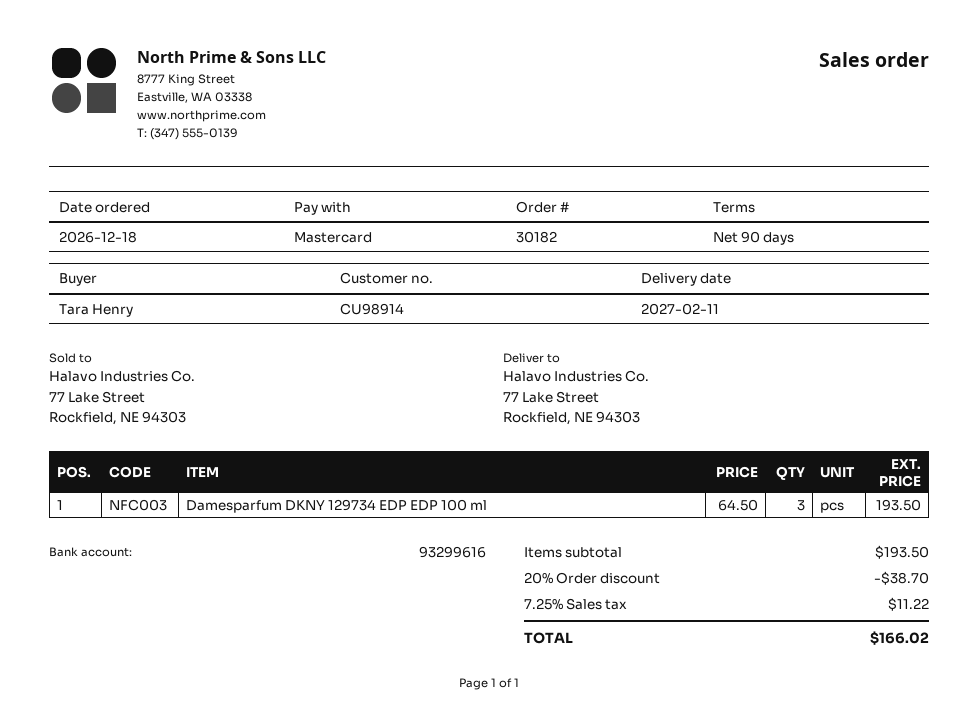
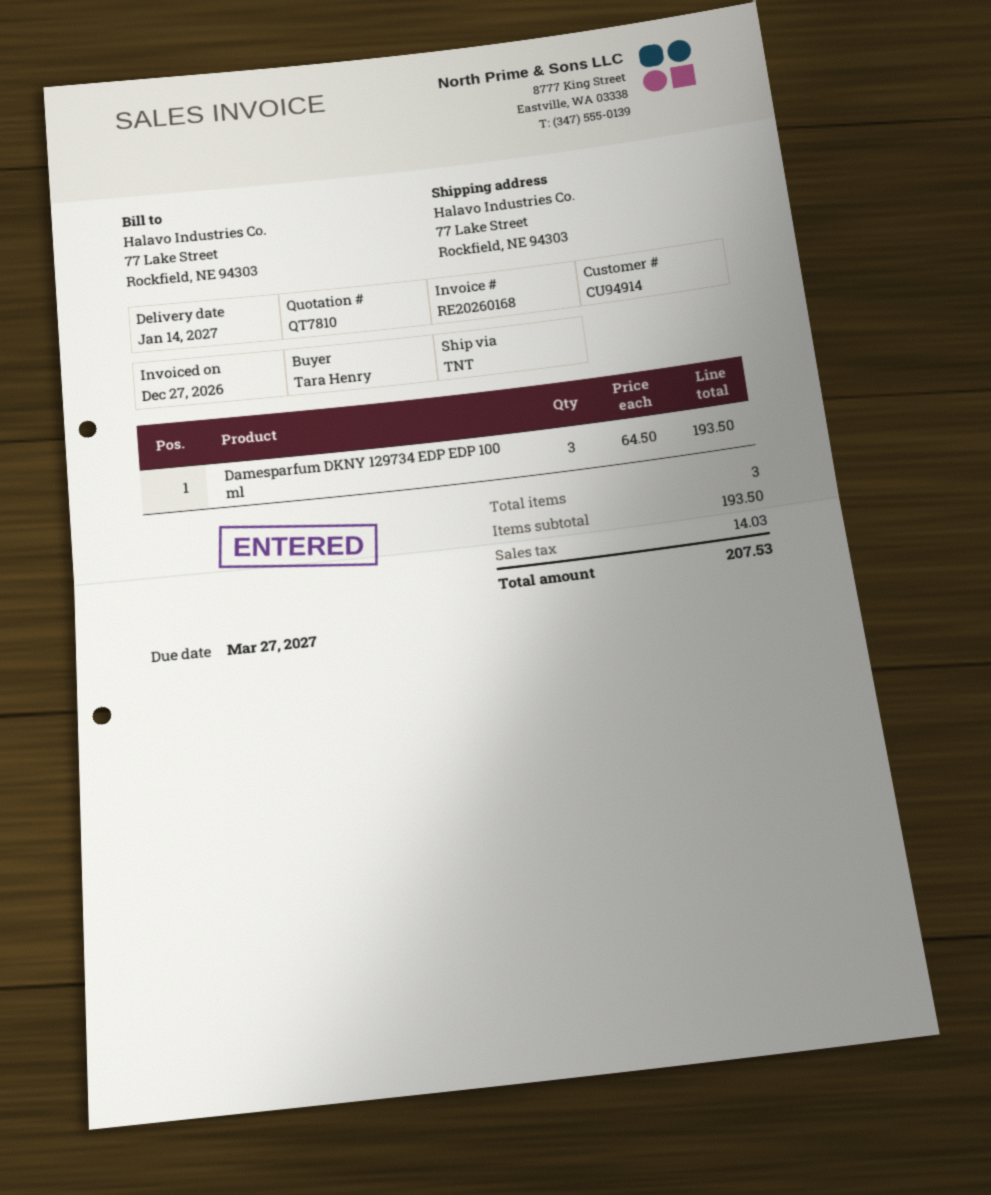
delivery date: 2027-02-11 -> 2027-01-14
customer number: CU98914 -> CU94914
discount: 20% = 38.70 -> none
tax: 11.22 -> 14.03
total: 166.02 -> 207.53

